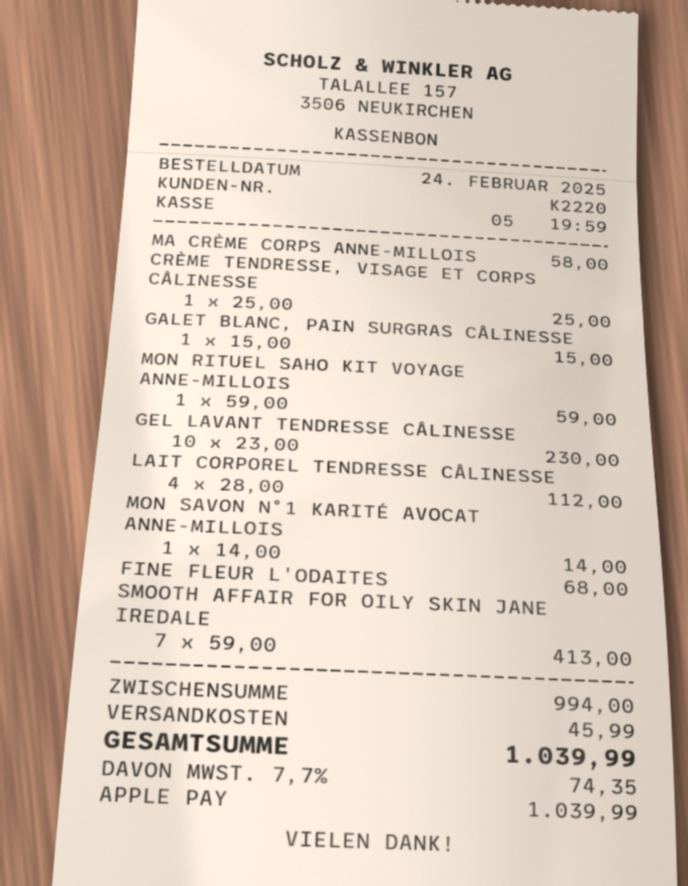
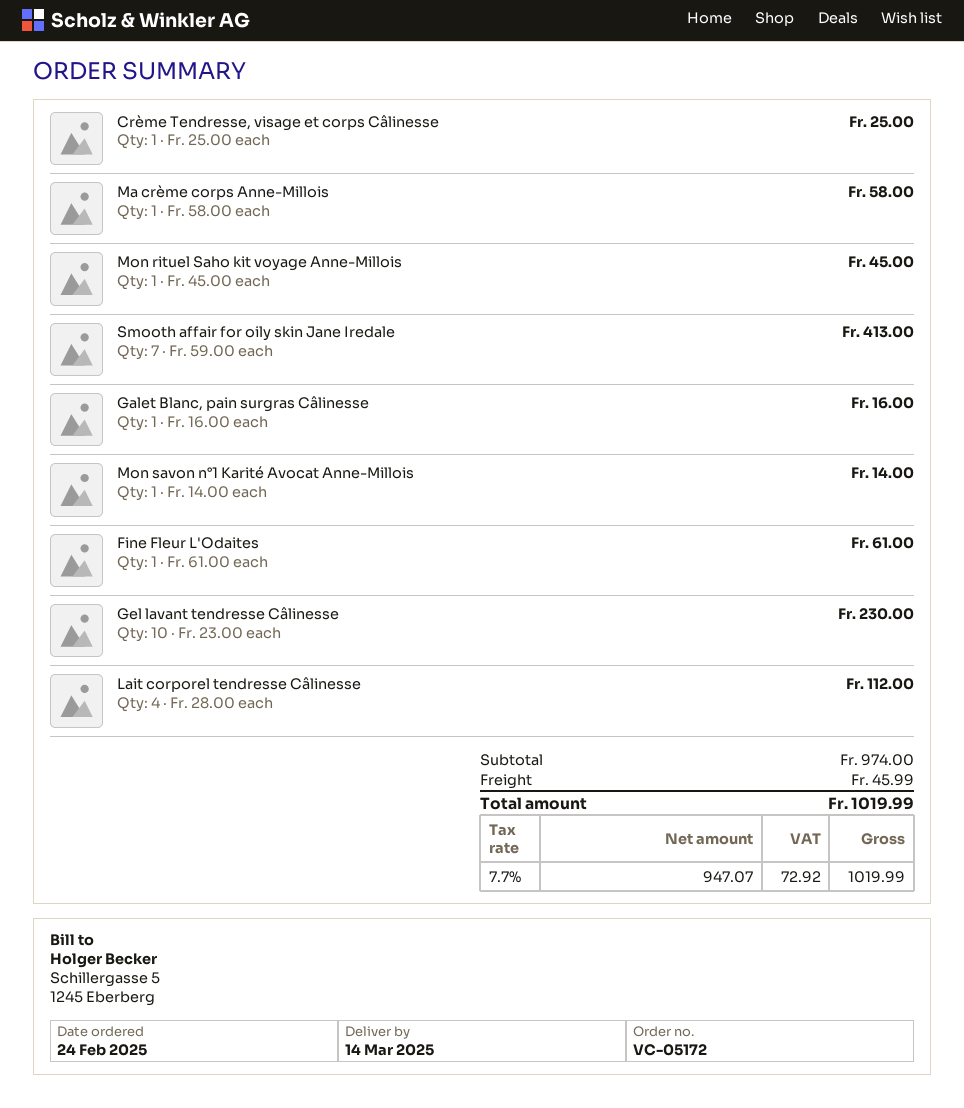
GALET BLANC, PAIN SURGRAS CÂLINESSE: 1 x 15.00 = 15.00 -> 1 x 16.00 = 16.00
MON RITUEL SAHO KIT VOYAGE ANNE-MILLOIS: 1 x 59.00 = 59.00 -> 1 x 45.00 = 45.00
FINE FLEUR L'ODAITES: 1 x 68.00 = 68.00 -> 1 x 61.00 = 61.00
subtotal: 994.00 -> 974.00
tax: 7.7% = 74.35 -> 7.7% = 72.92
total: 1039.99 -> 1019.99

